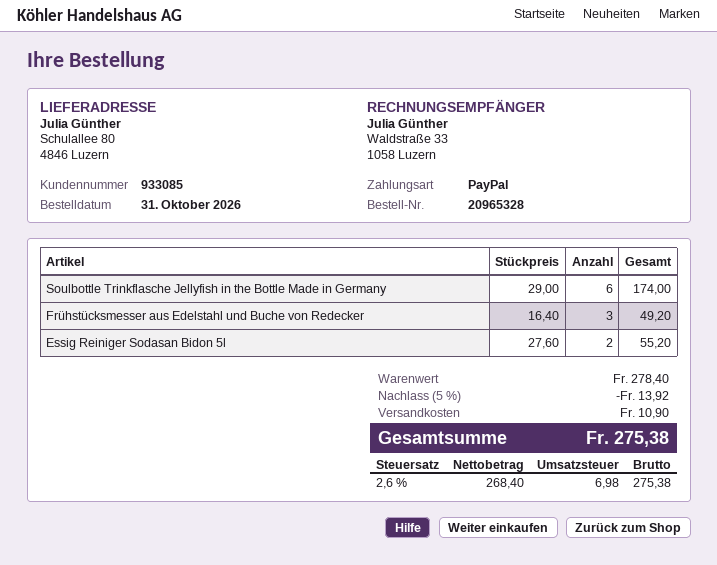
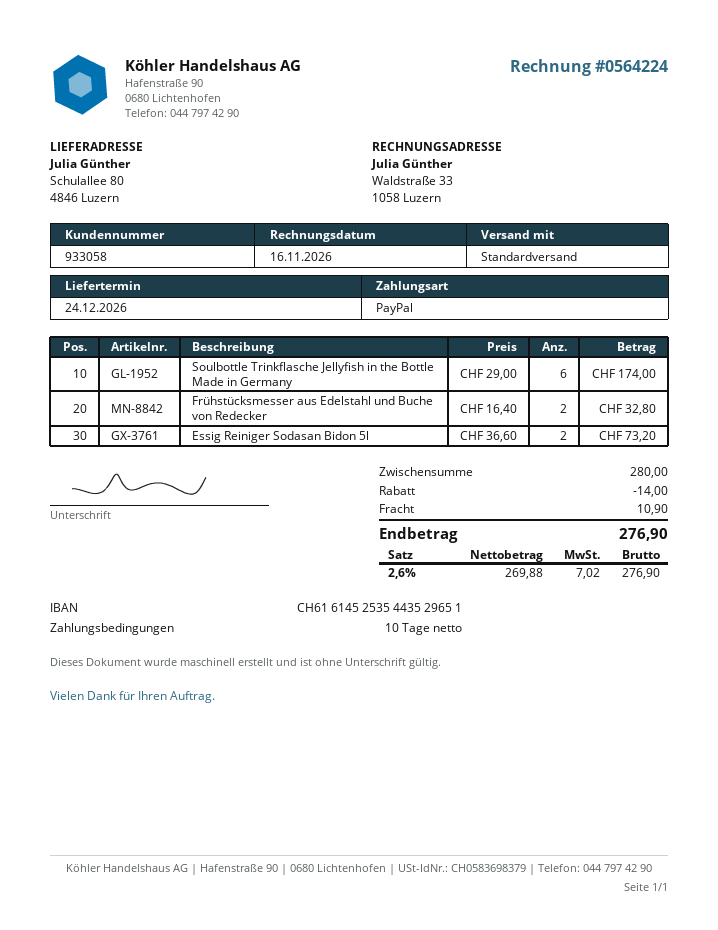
customer number: 933085 -> 933058
Frühstücksmesser aus Edelstahl und Buche von Redecker: 3 x 16.40 = 49.20 -> 2 x 16.40 = 32.80
Essig Reiniger Sodasan Bidon 5l: 2 x 27.60 = 55.20 -> 2 x 36.60 = 73.20
subtotal: 278.40 -> 280.00
discount: 13.92 -> 14.00
net: 268.40 -> 269.88
tax: 2.6% = 6.98 -> 2.6% = 7.02
total: 275.38 -> 276.90

